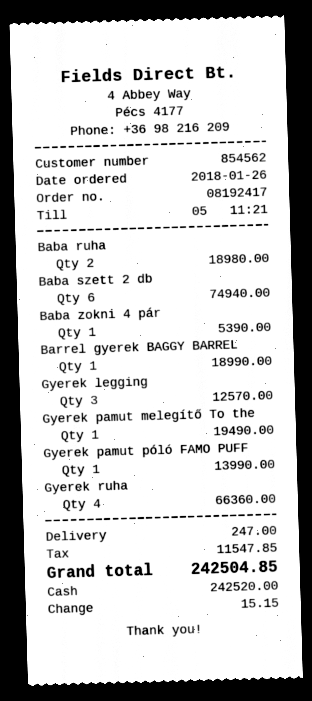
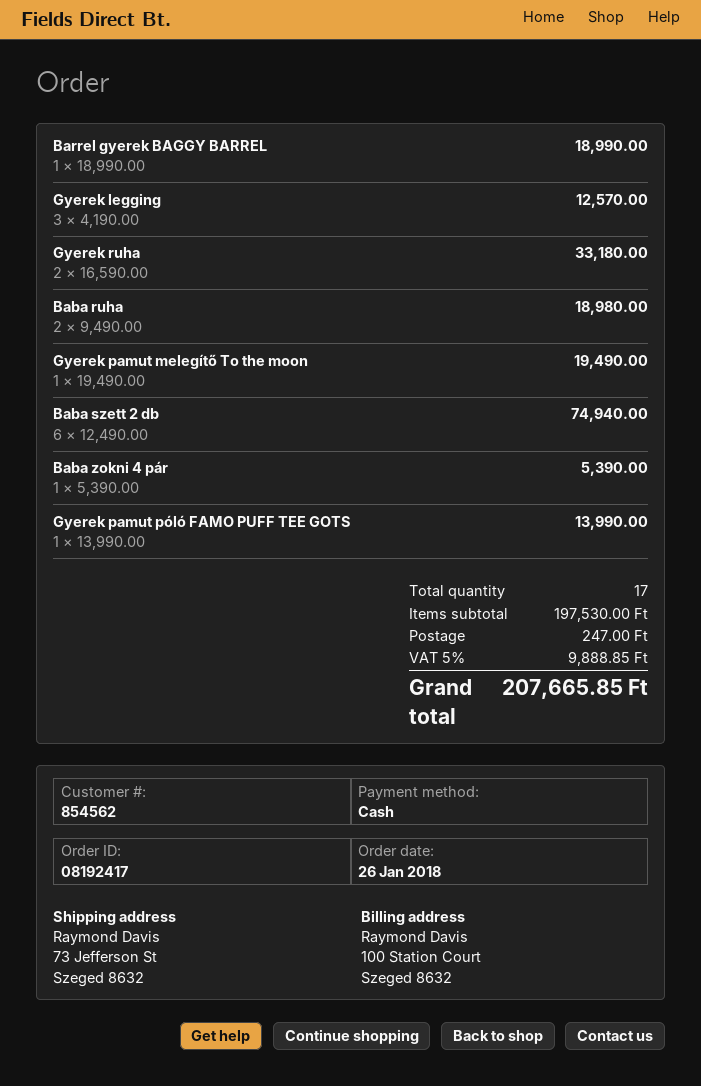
Gyerek ruha: 4 for 66360.00 -> 2 for 33180.00
tax: 11547.85 -> 9888.85
total: 242504.85 -> 207665.85

